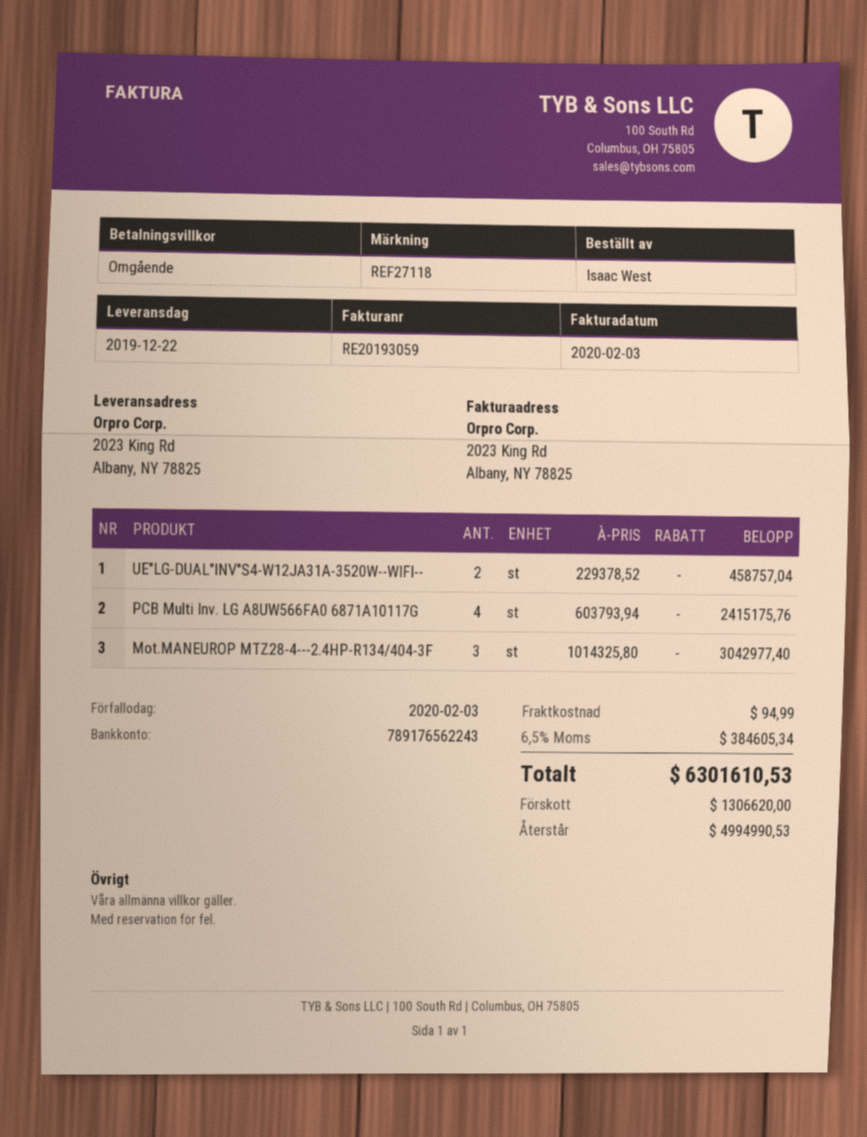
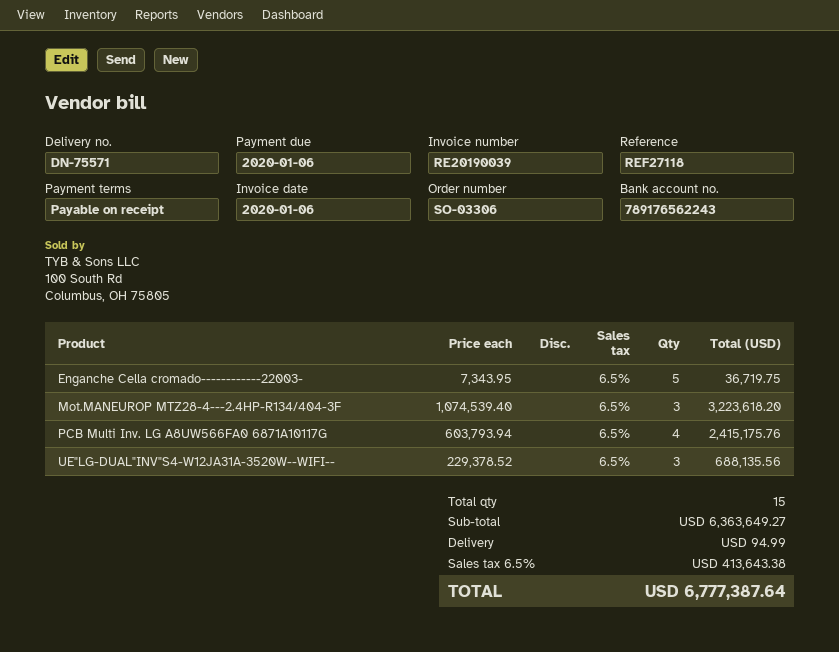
invoice number: RE20193059 -> RE20190039
invoice date: 2020-02-03 -> 2020-01-06
due date: 2020-02-03 -> 2020-01-06
UE"LG-DUAL"INV"S4-W12JA31A-3520W--WIFI--: 2 x 229378.52 = 458757.04 -> 3 x 229378.52 = 688135.56
Mot.MANEUROP MTZ28-4---2.4HP-R134/404-3F: 3 x 1014325.80 = 3042977.40 -> 3 x 1074539.40 = 3223618.20
Enganche Cella cromado------------22003-: none -> 5 x 7343.95 = 36719.75
tax: 6.5% = 384605.34 -> 6.5% = 413643.38
total: 6301610.53 -> 6777387.64

